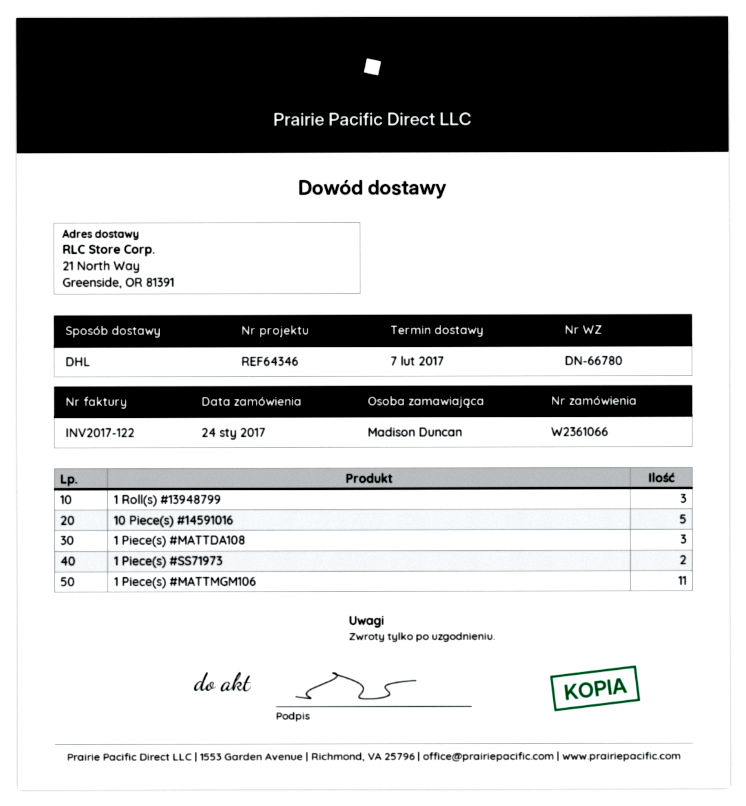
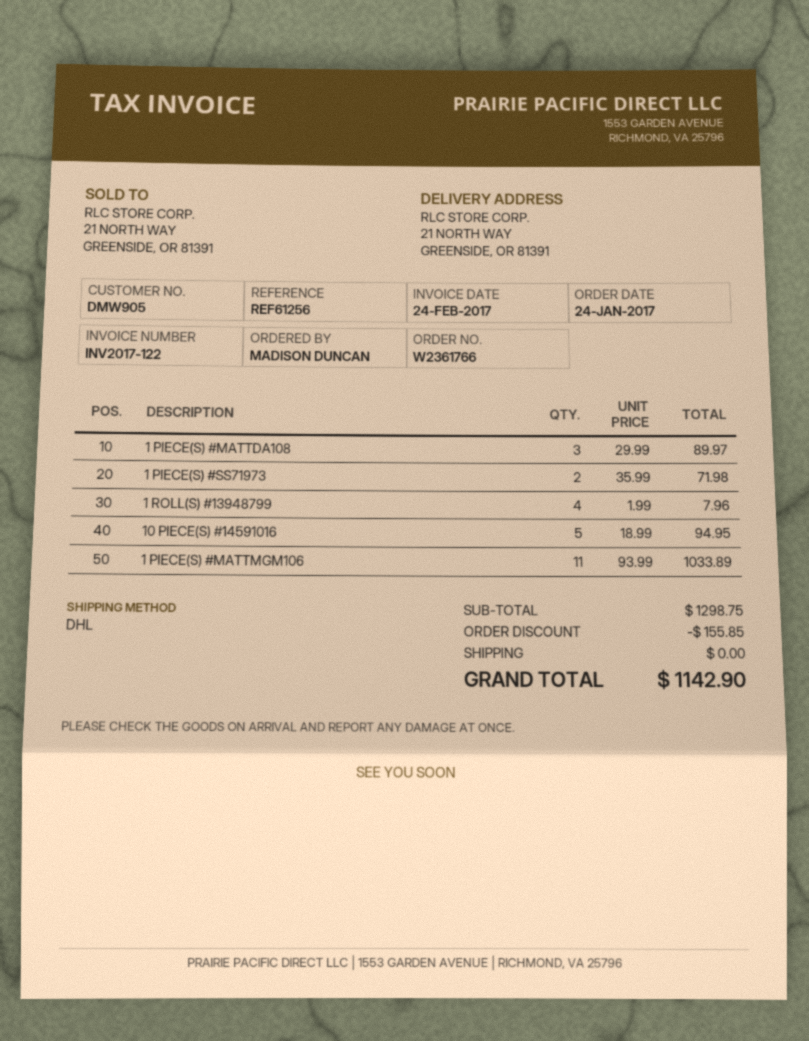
order number: W2361066 -> W2361766
reference: REF64346 -> REF61256
1 Roll(s) #13948799: 3 -> 4

